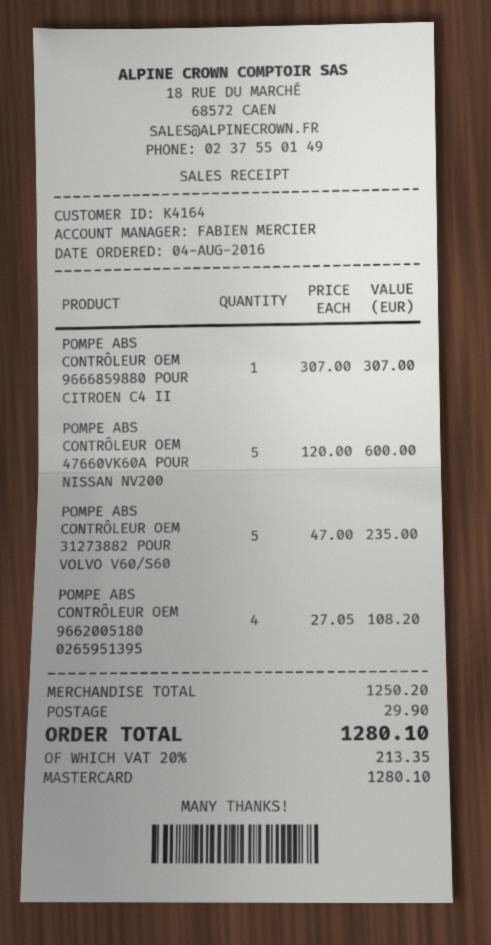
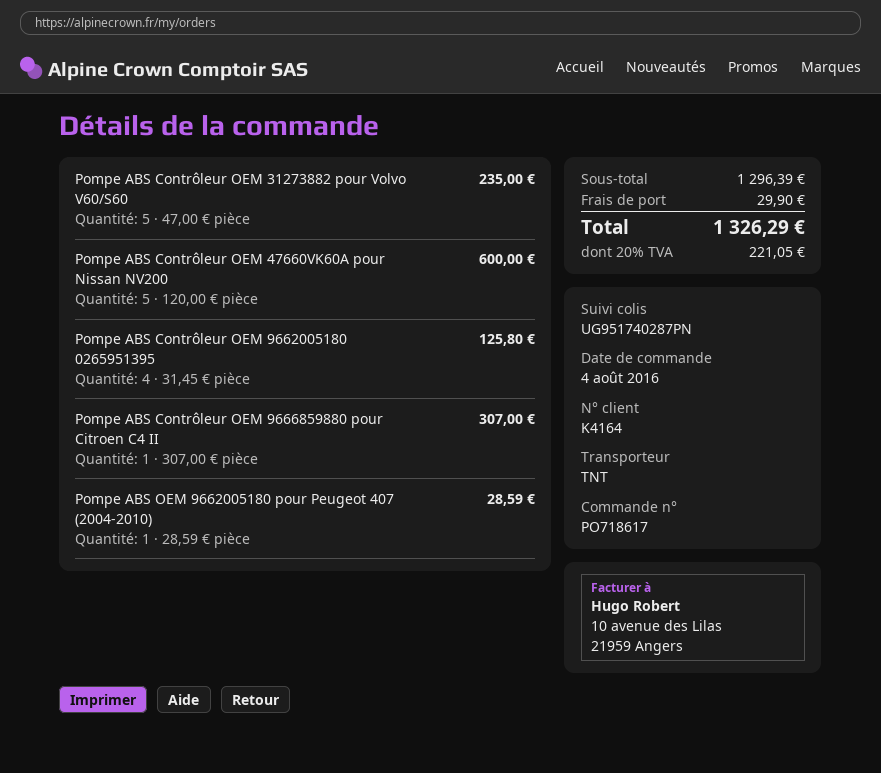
POMPE ABS CONTRÔLEUR OEM 9662005180 0265951395: 4 x 27.05 = 108.20 -> 4 x 31.45 = 125.80
Pompe ABS OEM 9662005180 pour Peugeot 407 (2004-2010): none -> 1 x 28.59 = 28.59
subtotal: 1250.20 -> 1296.39
tax: 20% = 213.35 -> 20% = 221.05
total: 1280.10 -> 1326.29

